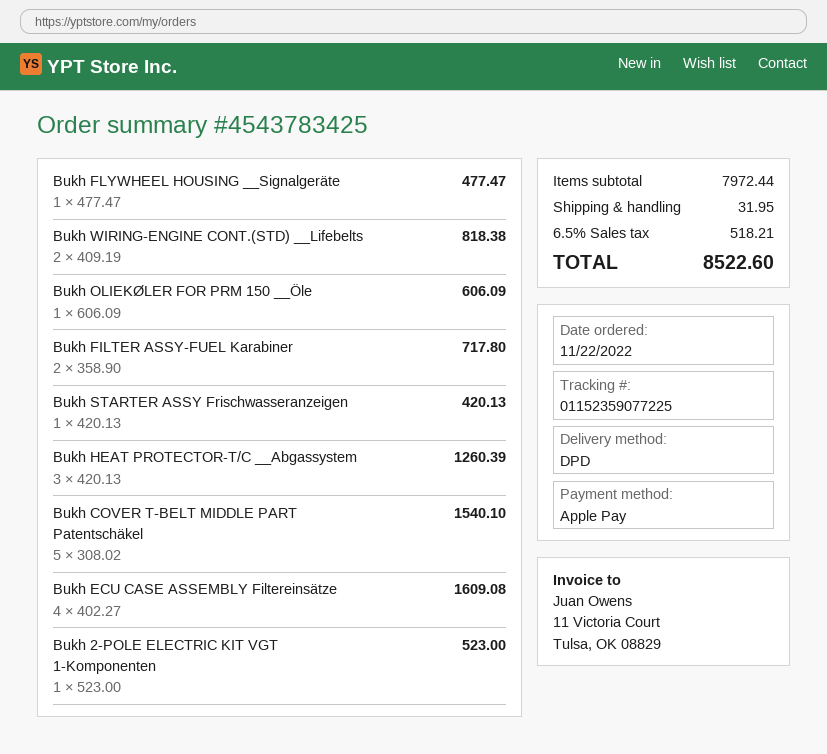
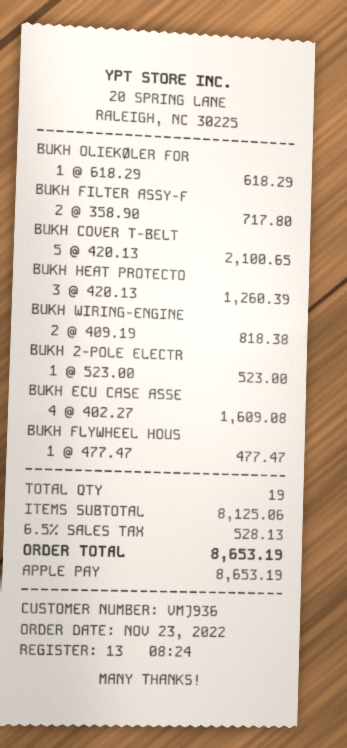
order date: 2022-11-22 -> 2022-11-23
Bukh OLIEKØLER FOR PRM 150 __Öle: 1 x 606.09 = 606.09 -> 1 x 618.29 = 618.29
Bukh STARTER ASSY Frischwasseranzeigen: 1 x 420.13 = 420.13 -> none
Bukh COVER T-BELT MIDDLE PART Patentschäkel: 5 x 308.02 = 1540.10 -> 5 x 420.13 = 2100.65
subtotal: 7972.44 -> 8125.06
shipping: 31.95 -> none
tax: 6.5% = 518.21 -> 6.5% = 528.13
total: 8522.60 -> 8653.19

